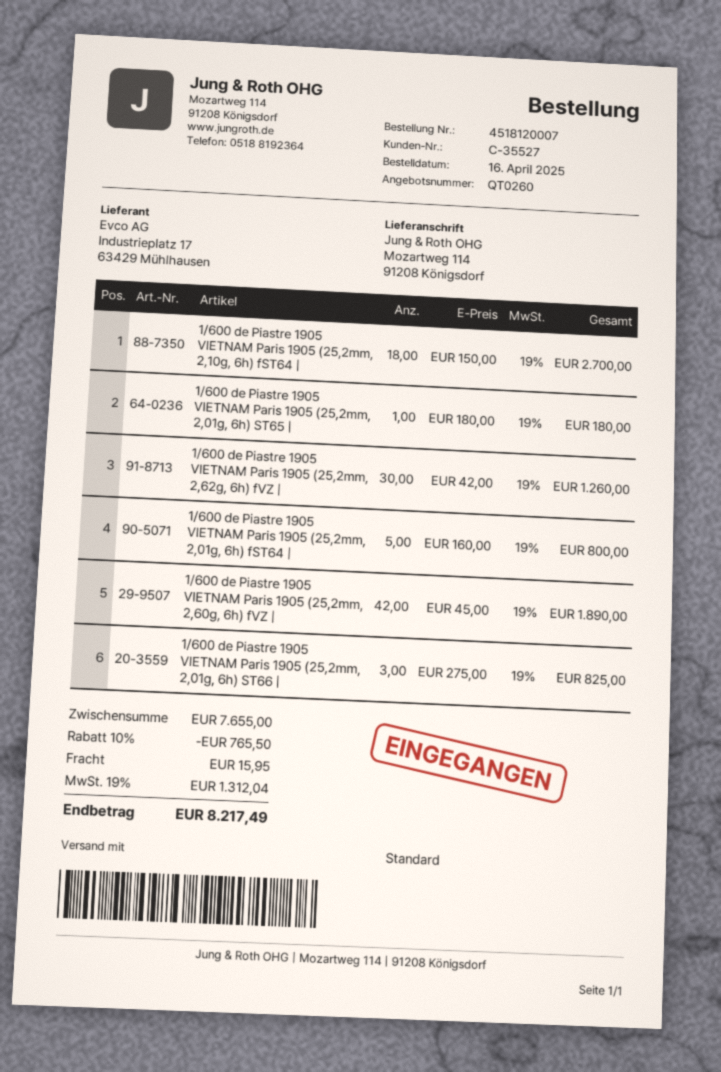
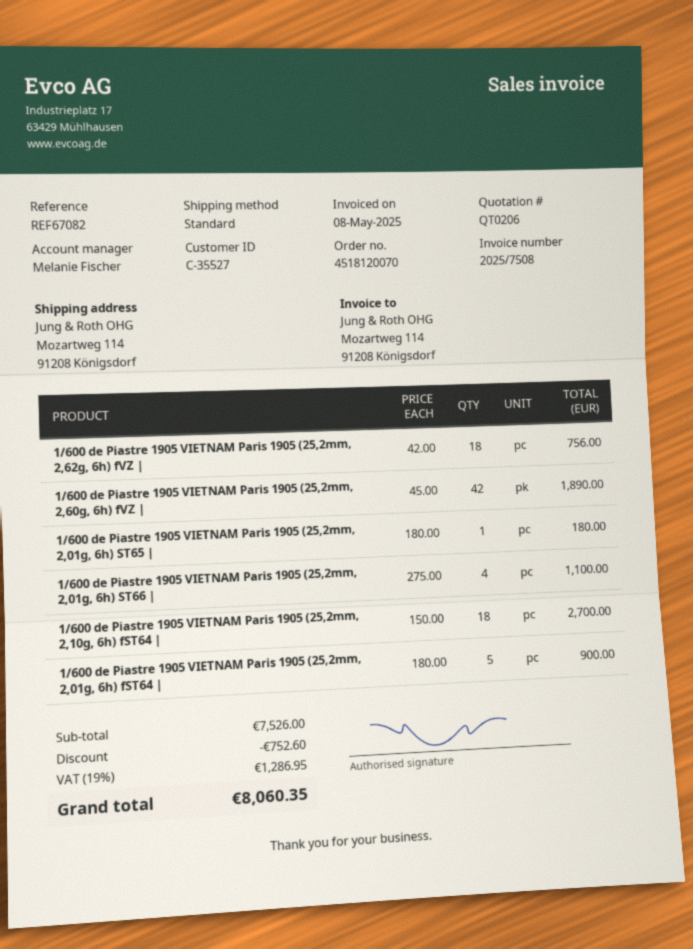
quote number: QT0260 -> QT0206
order number: 4518120007 -> 4518120070
1/600 de Piastre 1905 VIETNAM Paris 1905 (25,2mm, 2,62g, 6h) fVZ |: 30 x 42.00 = 1260.00 -> 18 x 42.00 = 756.00
1/600 de Piastre 1905 VIETNAM Paris 1905 (25,2mm, 2,01g, 6h) fST64 |: 5 x 160.00 = 800.00 -> 5 x 180.00 = 900.00
1/600 de Piastre 1905 VIETNAM Paris 1905 (25,2mm, 2,01g, 6h) ST66 |: 3 x 275.00 = 825.00 -> 4 x 275.00 = 1100.00
subtotal: 7655.00 -> 7526.00
discount: 765.50 -> 752.60
shipping: 15.95 -> none
tax: 19% = 1312.04 -> 19% = 1286.95
total: 8217.49 -> 8060.35

